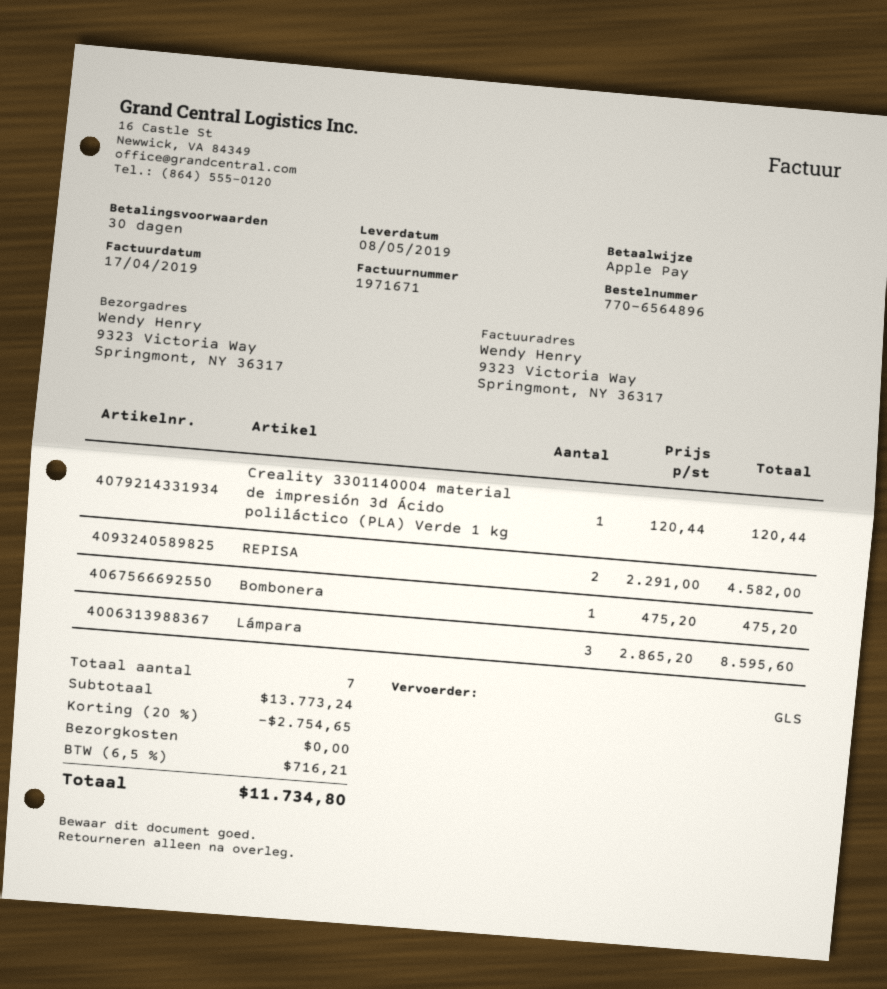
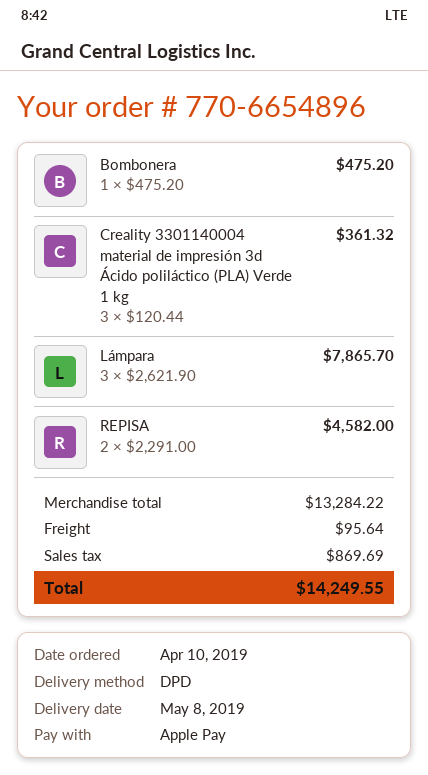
order number: 770-6564896 -> 770-6654896
shipping method: GLS -> DPD
Creality 3301140004 material de impresión 3d Ácido poliláctico (PLA) Verde 1 kg: 1 x 120.44 = 120.44 -> 3 x 120.44 = 361.32
Lámpara: 3 x 2865.20 = 8595.60 -> 3 x 2621.90 = 7865.70
subtotal: 13773.24 -> 13284.22
discount: 20% = 2754.65 -> none
shipping: 0.00 -> 95.64
tax: 716.21 -> 869.69
total: 11734.80 -> 14249.55

